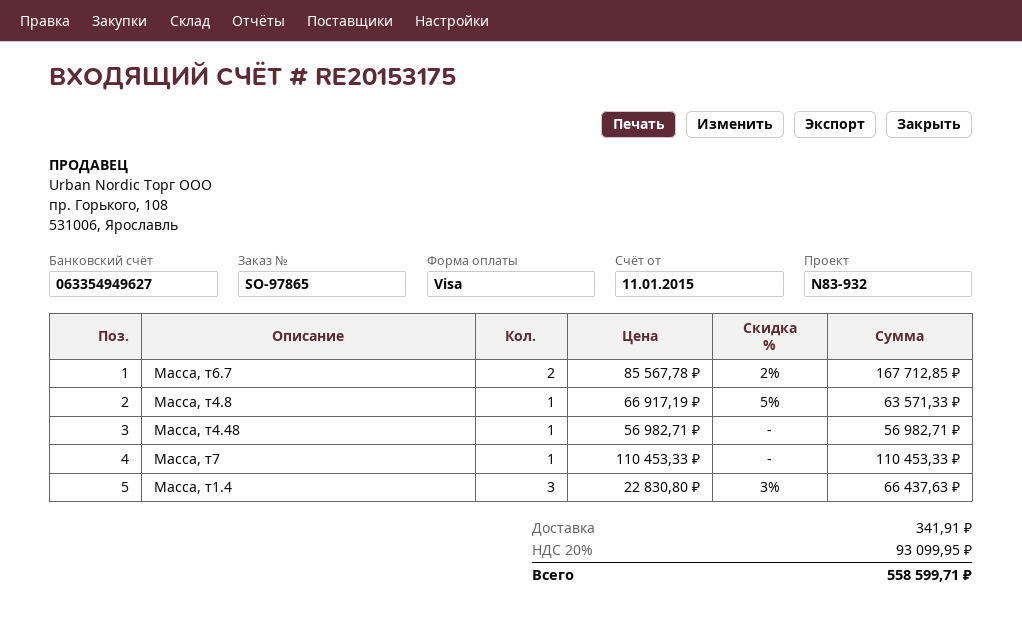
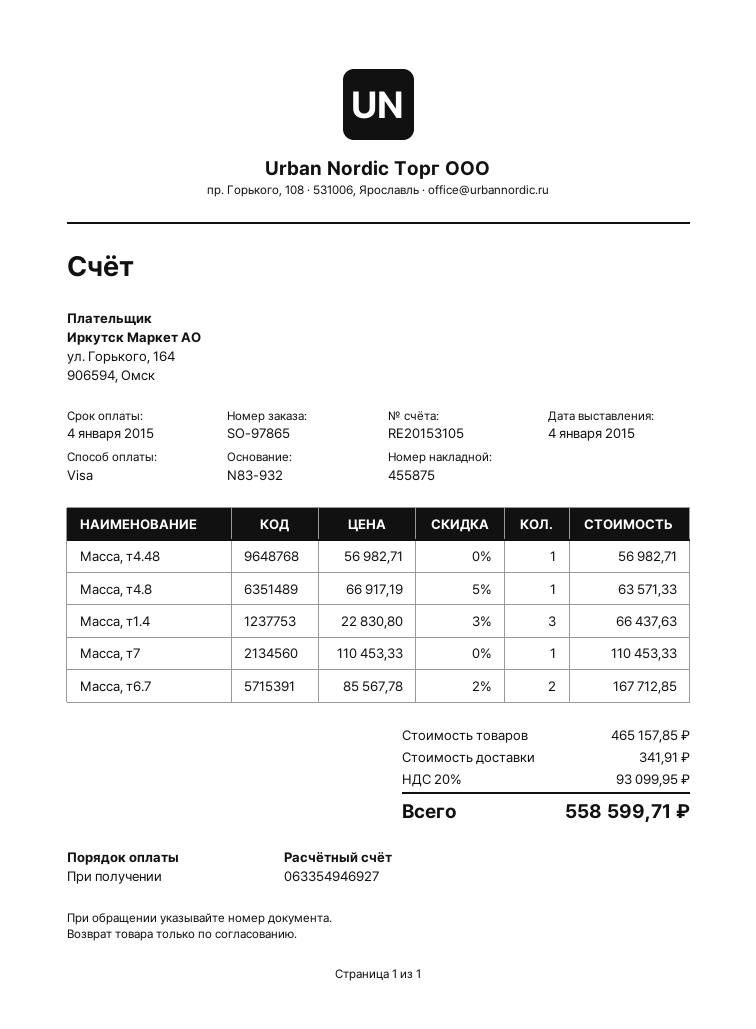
invoice number: RE20153175 -> RE20153105
invoice date: 2015-01-11 -> 2015-01-04
bank account: 063354949627 -> 063354946927

